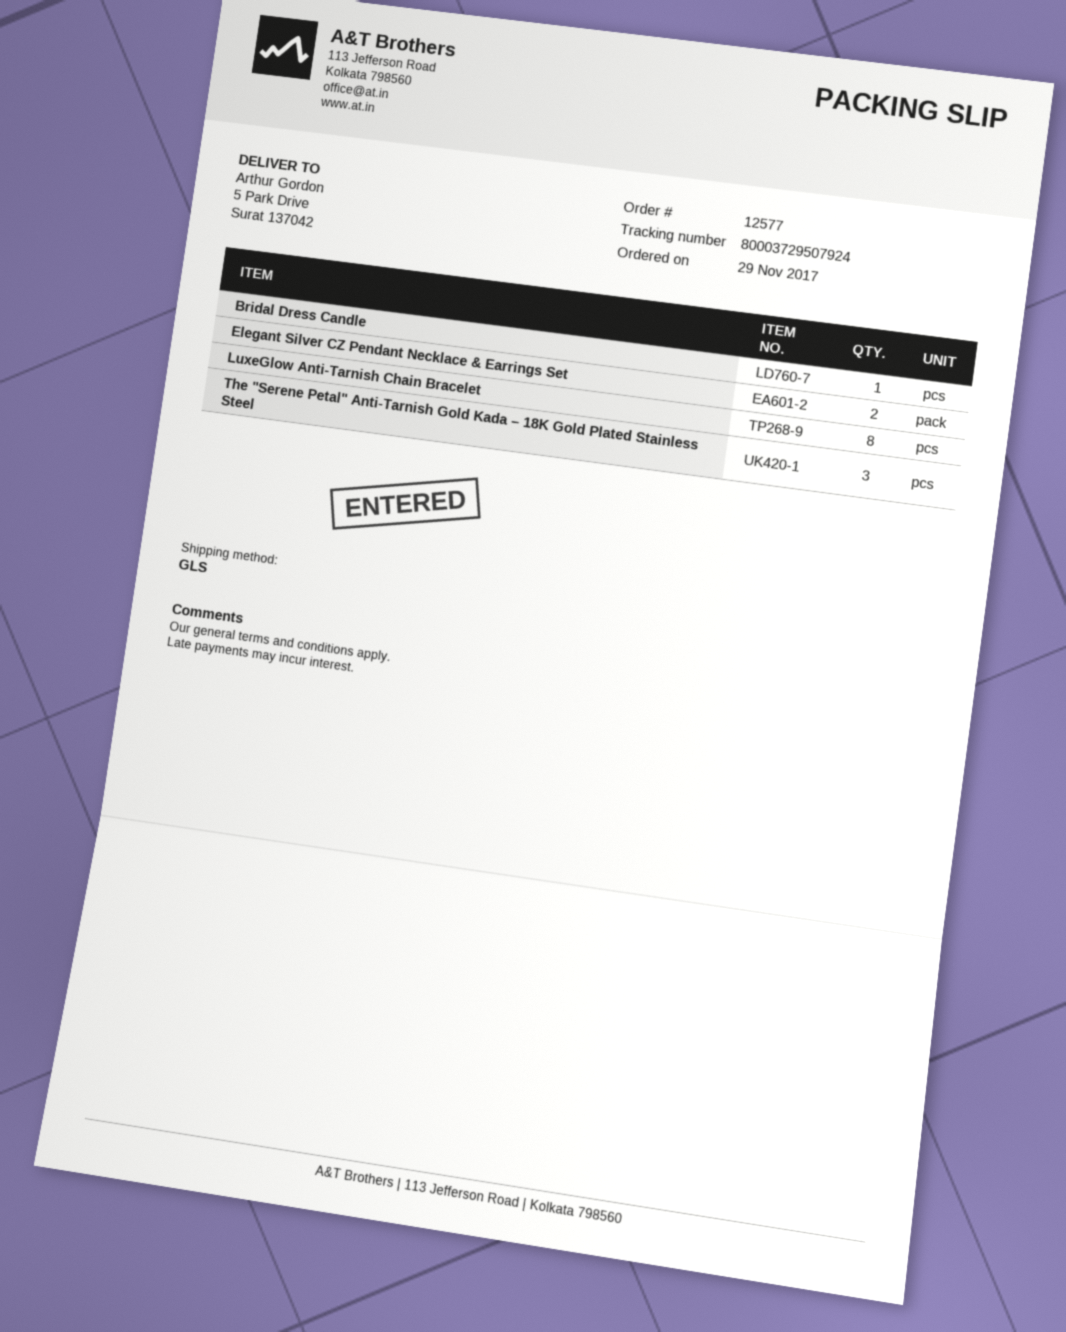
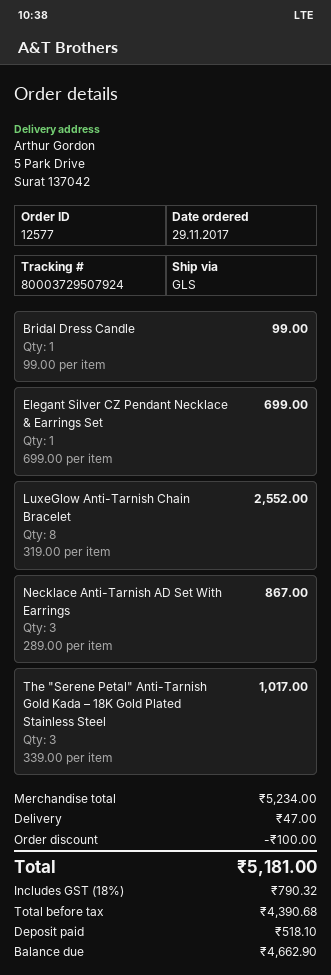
Elegant Silver CZ Pendant Necklace & Earrings Set: 2 -> 1
Necklace Anti-Tarnish AD Set With Earrings: none -> 3

